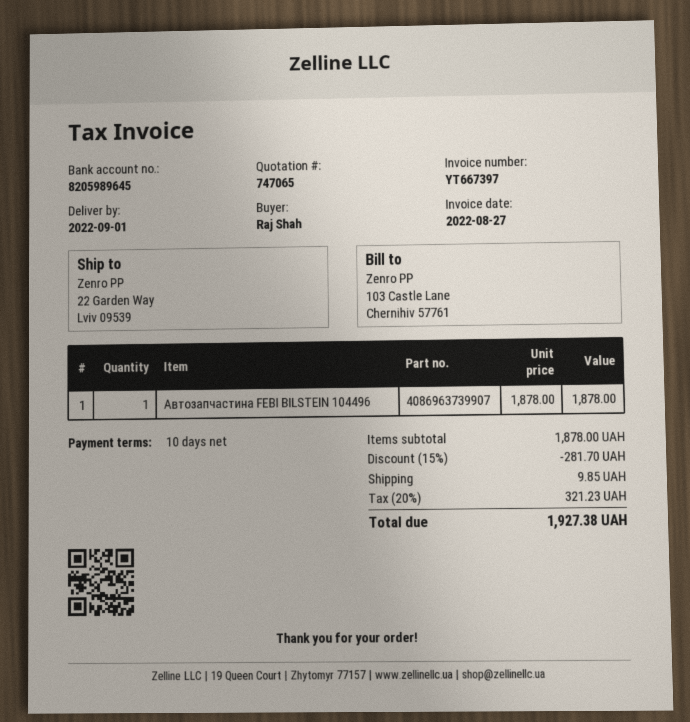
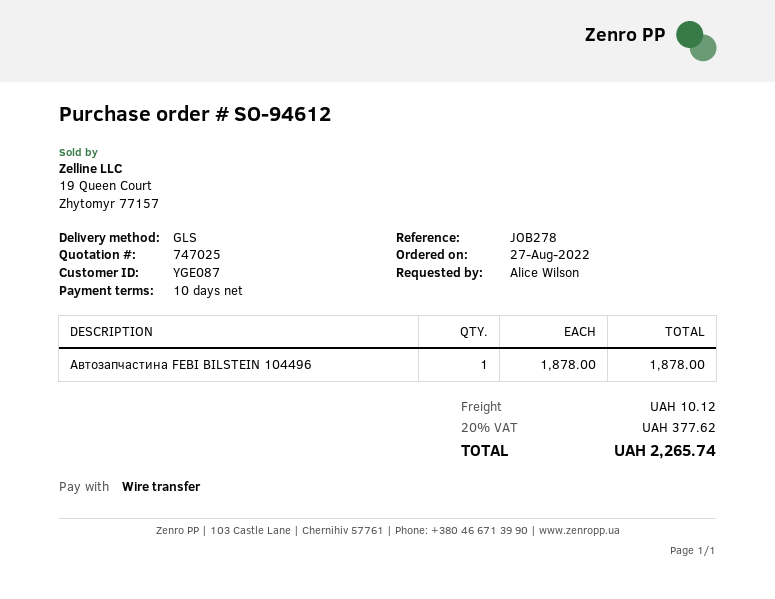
quote number: 747065 -> 747025
ordered by: Raj Shah -> Alice Wilson
discount: 15% = 281.70 -> none
shipping: 9.85 -> 10.12
tax: 20% = 321.23 -> 20% = 377.62
total: 1927.38 -> 2265.74

